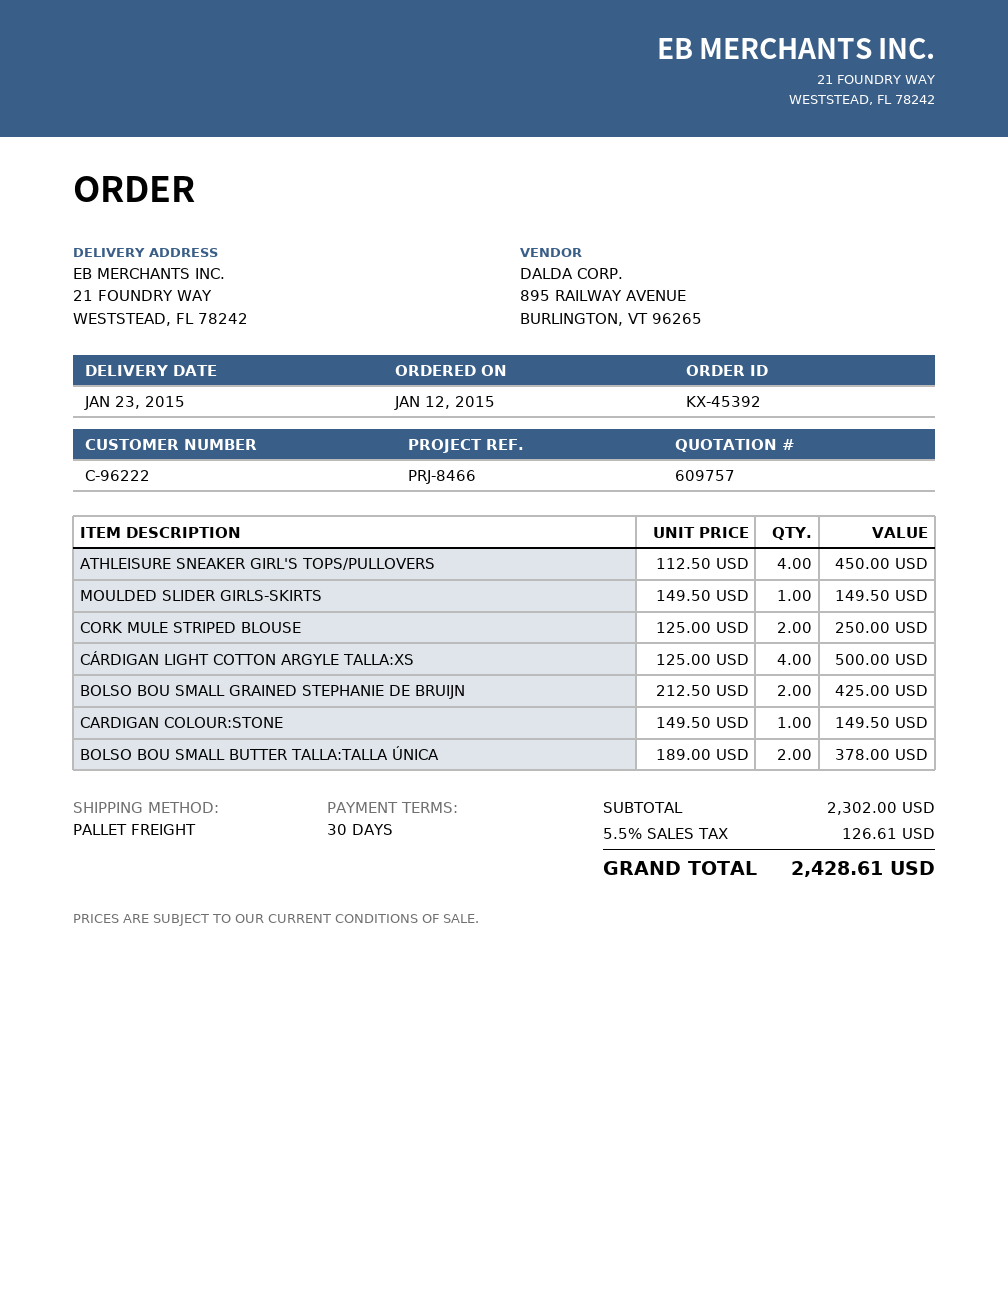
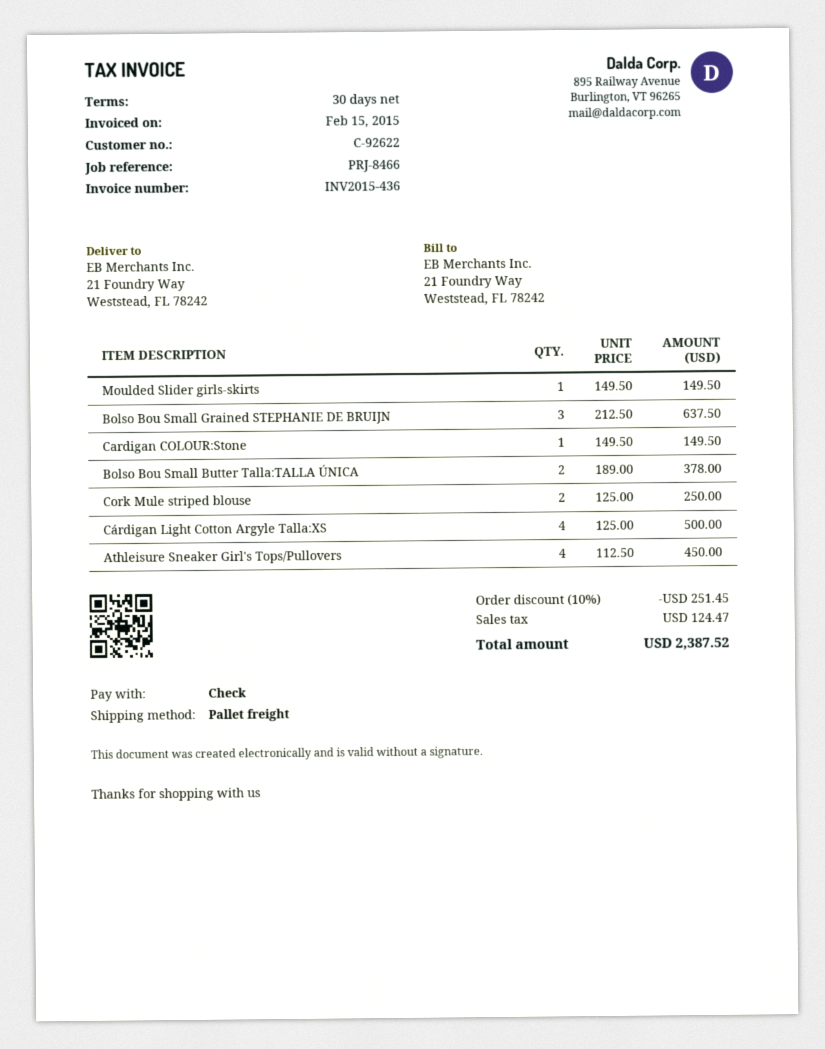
customer number: C-96222 -> C-92622
BOLSO BOU SMALL GRAINED STEPHANIE DE BRUIJN: 2 x 212.50 = 425.00 -> 3 x 212.50 = 637.50
discount: none -> 10% = 251.45
tax: 126.61 -> 124.47
total: 2428.61 -> 2387.52

